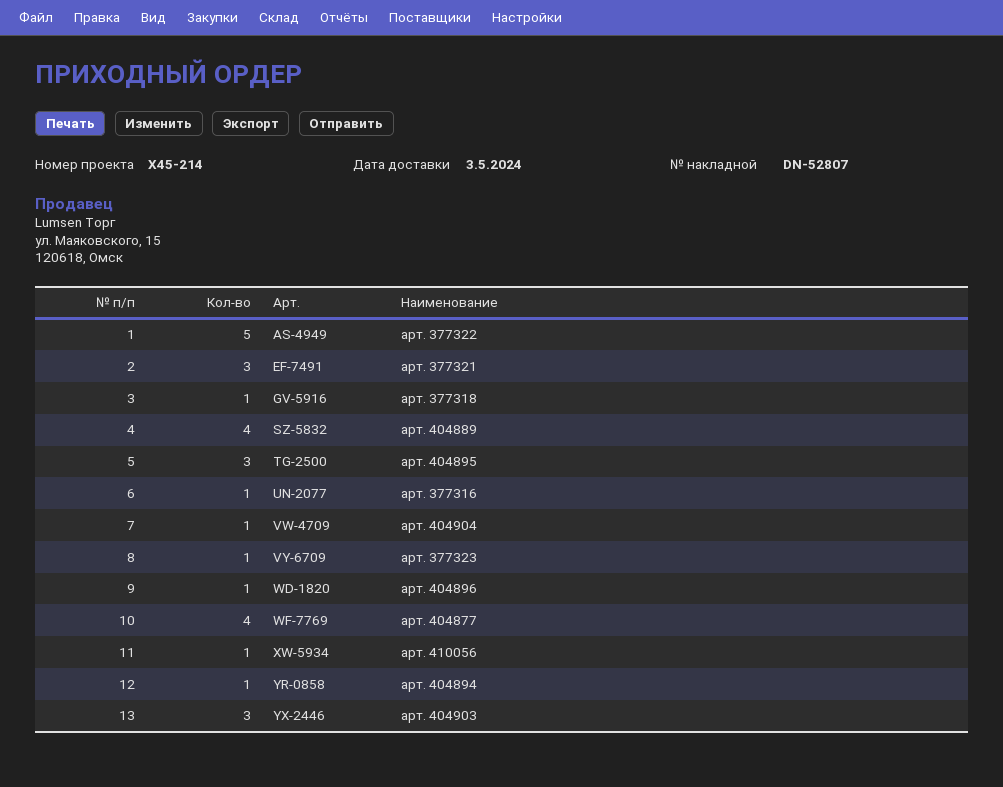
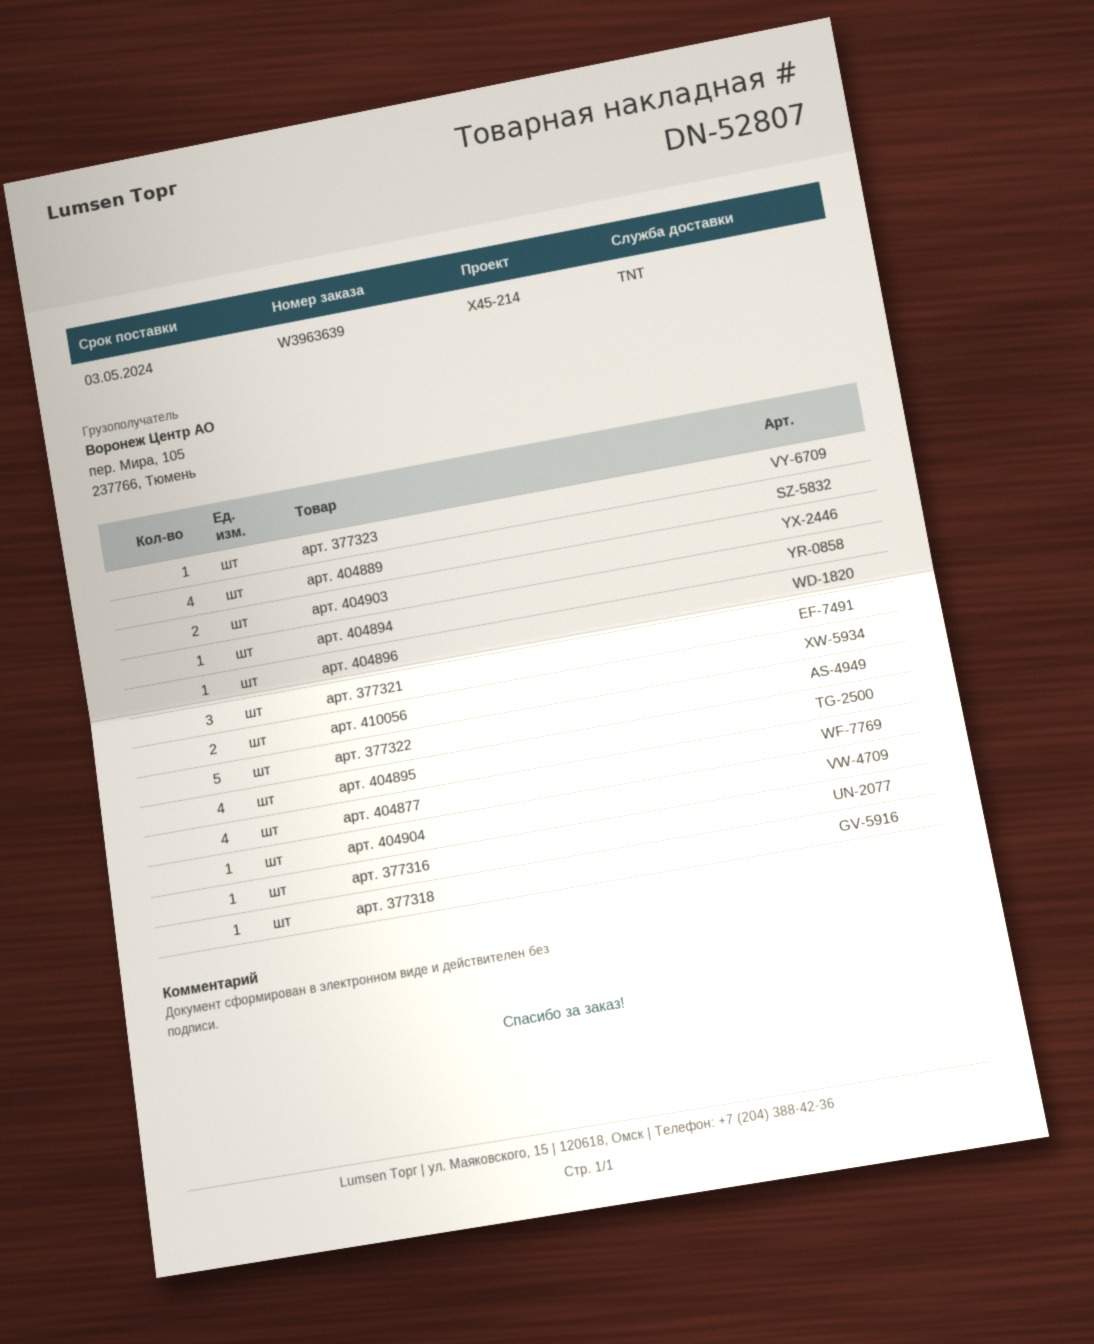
арт. 404895: 3 -> 4
арт. 410056: 1 -> 2
арт. 404903: 3 -> 2

